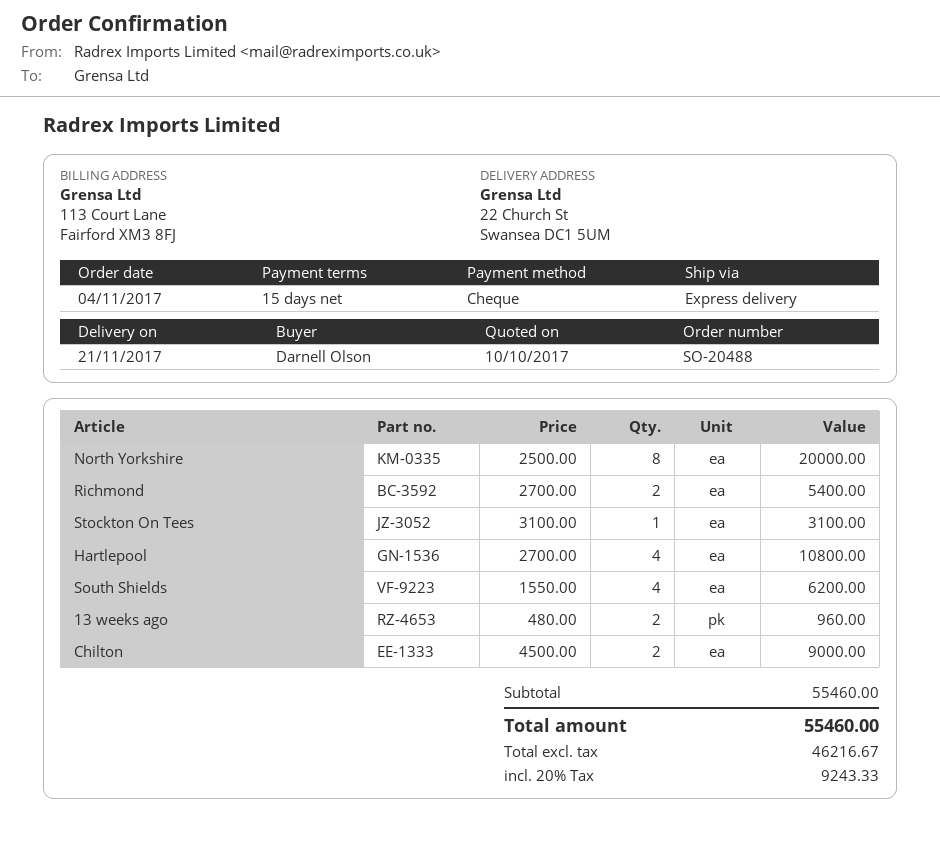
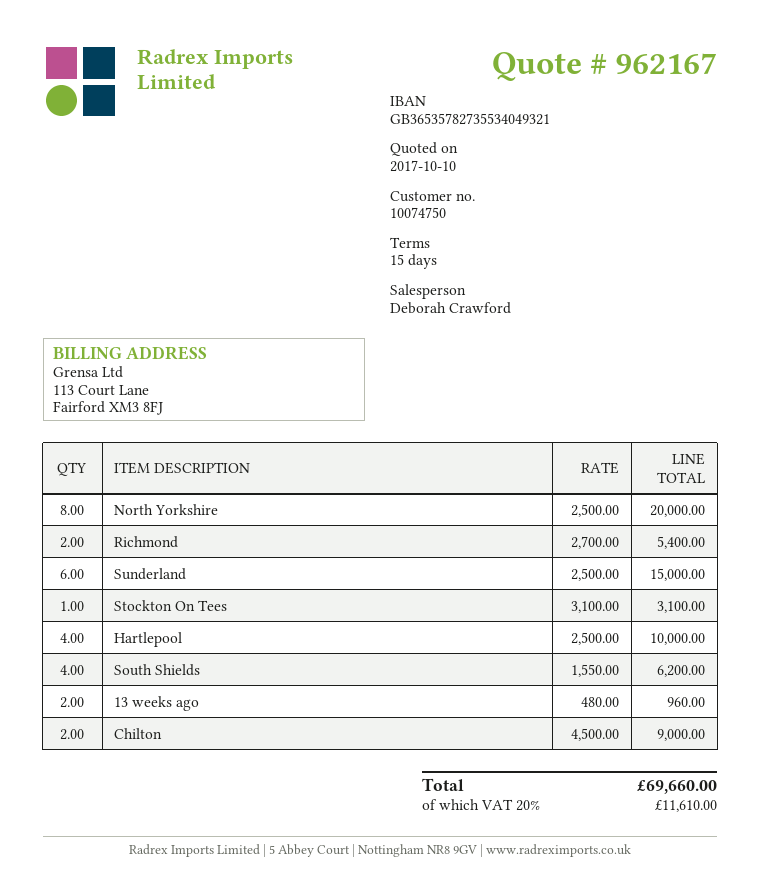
Hartlepool: 4 x 2700.00 = 10800.00 -> 4 x 2500.00 = 10000.00
Sunderland: none -> 6 x 2500.00 = 15000.00
tax: 20% = 9243.33 -> 20% = 11610.00
total: 55460.00 -> 69660.00

